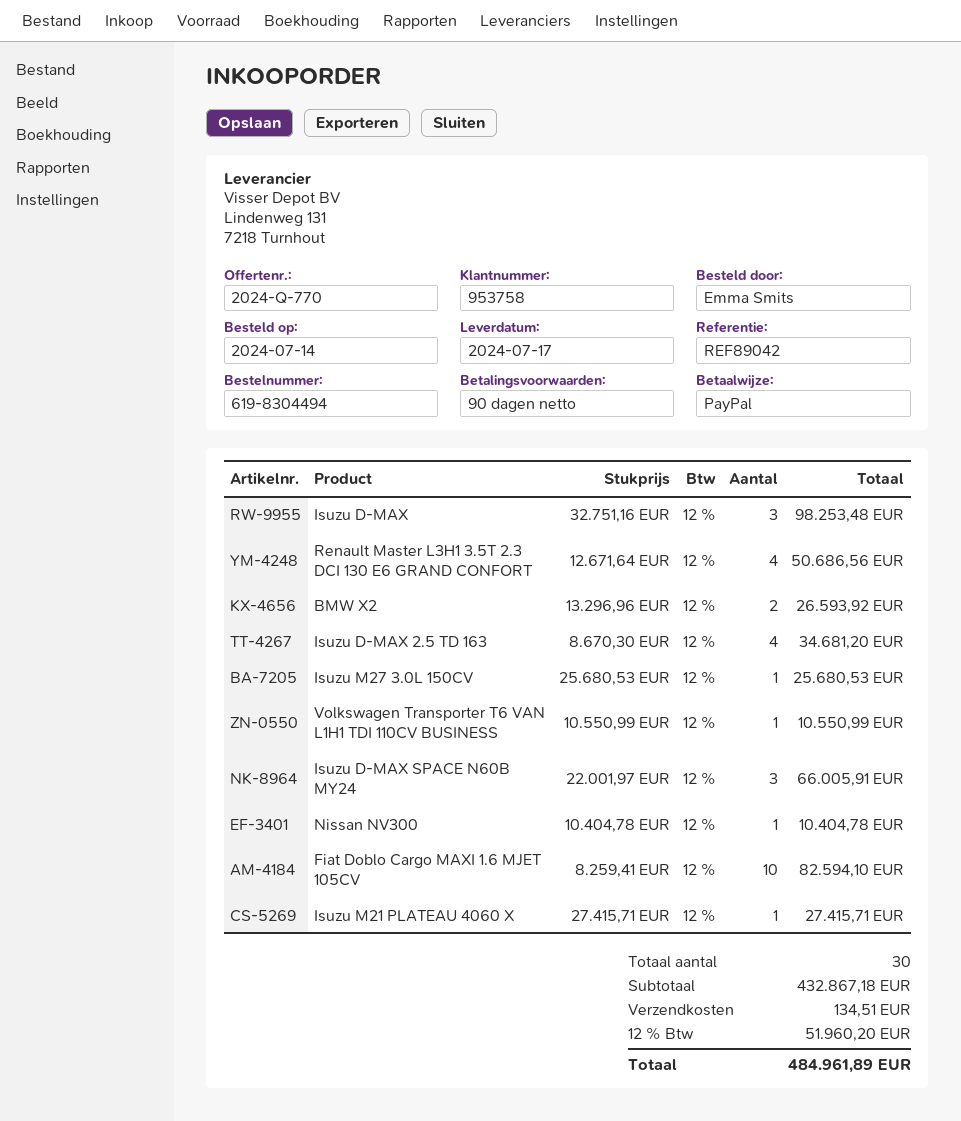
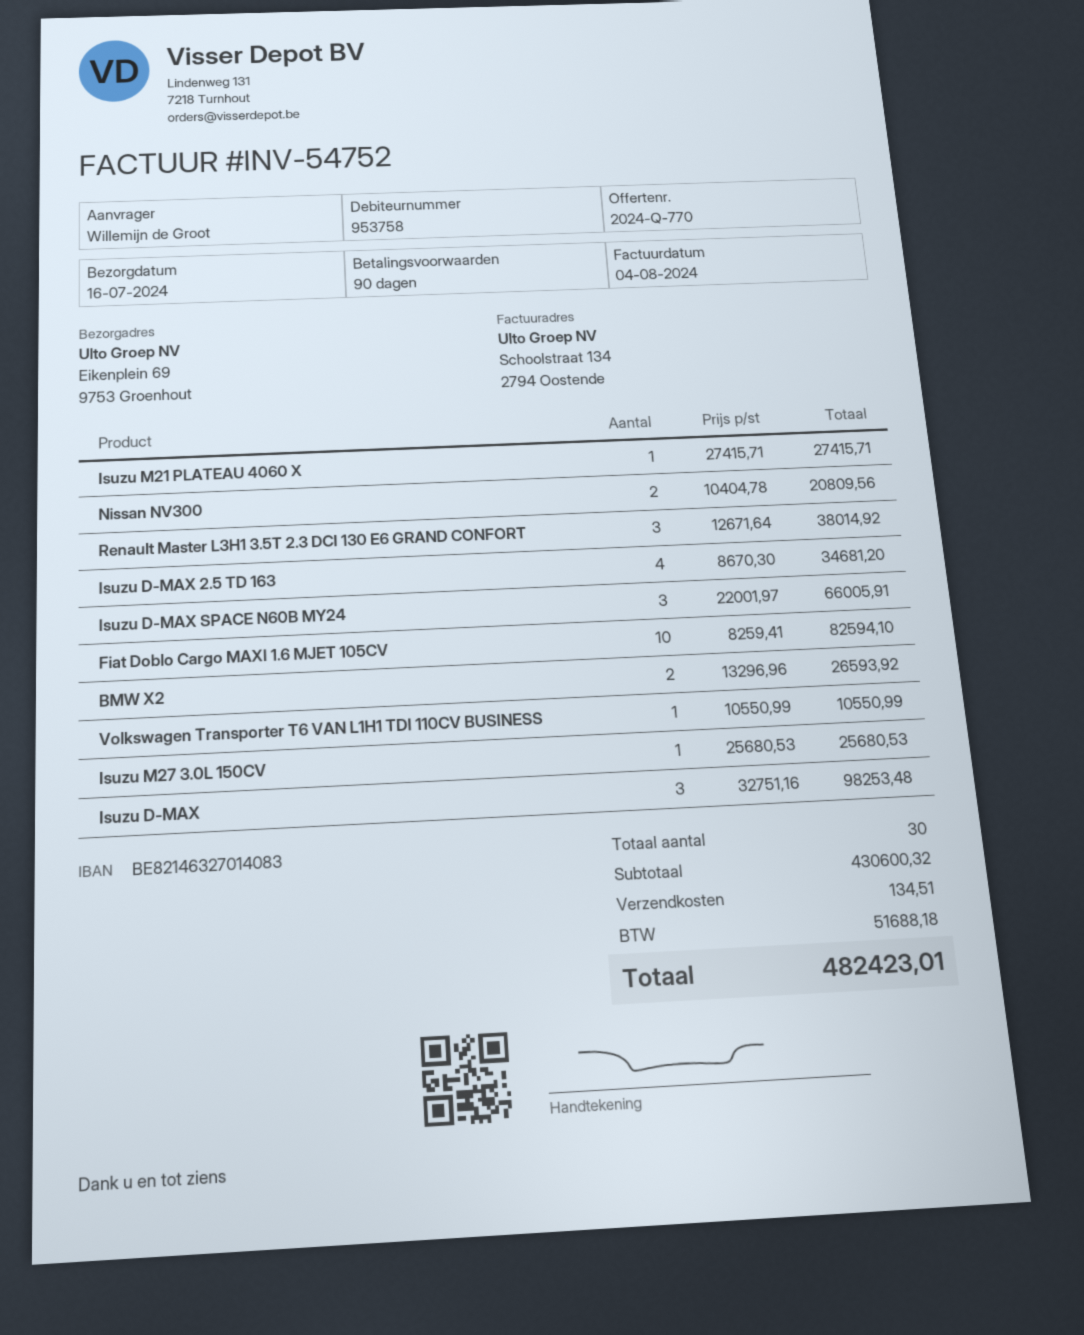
delivery date: 2024-07-17 -> 2024-07-16
ordered by: Emma Smits -> Willemijn de Groot
Renault Master L3H1 3.5T 2.3 DCI 130 E6 GRAND CONFORT: 4 x 12671.64 = 50686.56 -> 3 x 12671.64 = 38014.92
Nissan NV300: 1 x 10404.78 = 10404.78 -> 2 x 10404.78 = 20809.56
subtotal: 432867.18 -> 430600.32
tax: 51960.20 -> 51688.18
total: 484961.89 -> 482423.01

